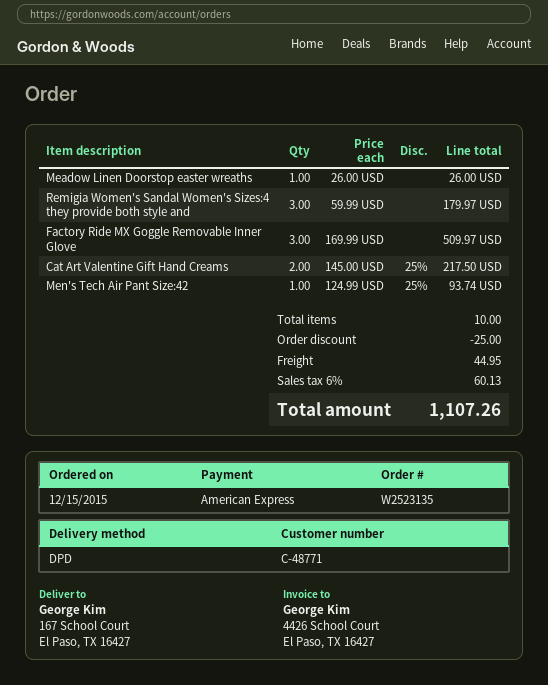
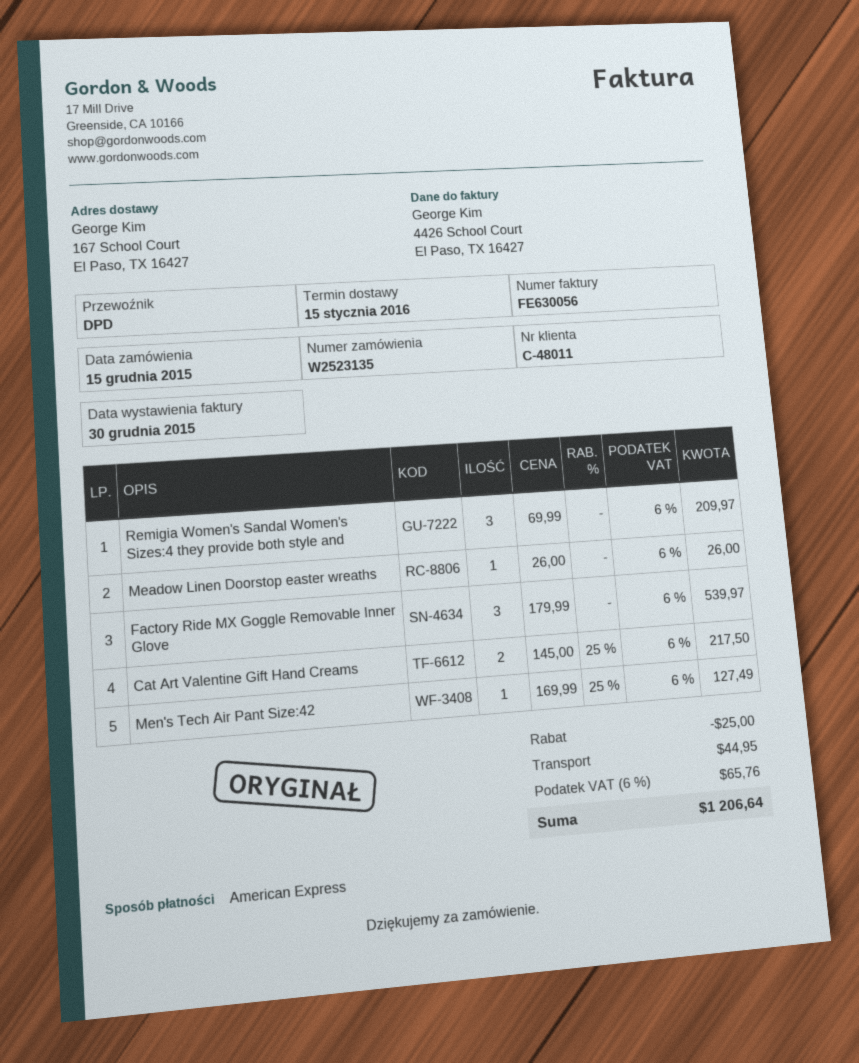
customer number: C-48771 -> C-48011
Remigia Women's Sandal Women's Sizes:4 they provide both style and: 3 x 59.99 = 179.97 -> 3 x 69.99 = 209.97
Factory Ride MX Goggle Removable Inner Glove: 3 x 169.99 = 509.97 -> 3 x 179.99 = 539.97
Men's Tech Air Pant Size:42: 1 x 124.99 - 25% = 93.74 -> 1 x 169.99 - 25% = 127.49
tax: 6% = 60.13 -> 6% = 65.76
total: 1107.26 -> 1206.64

